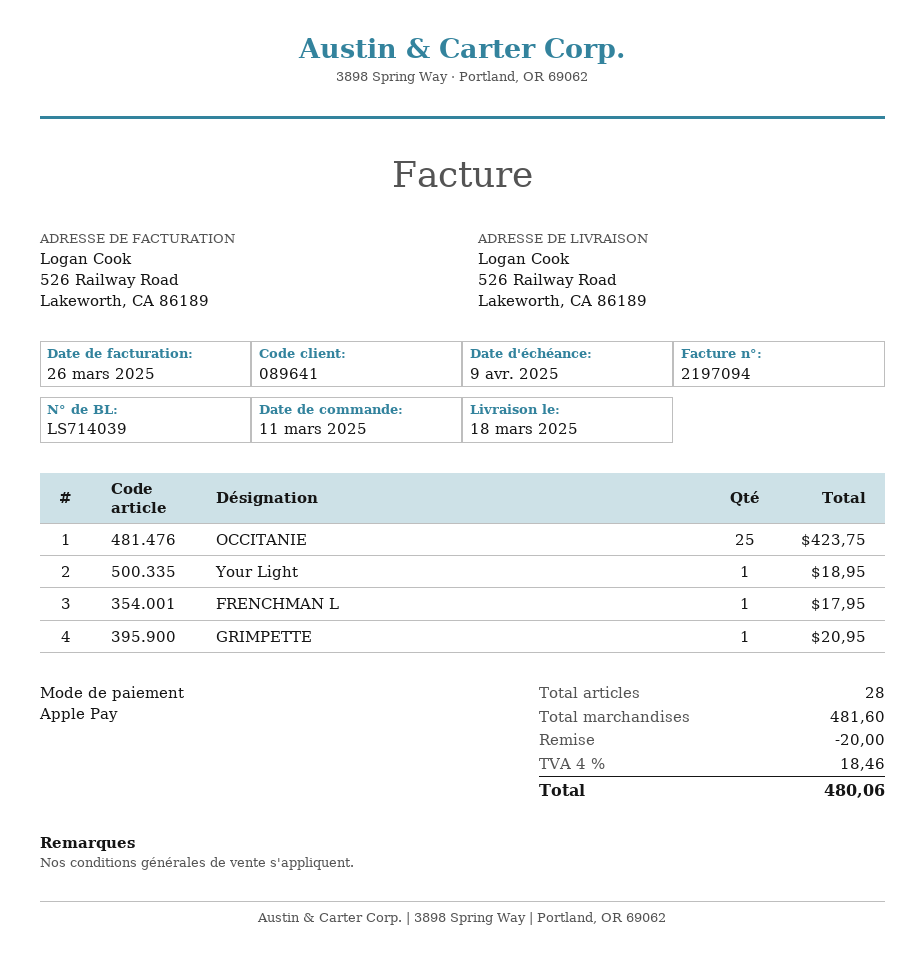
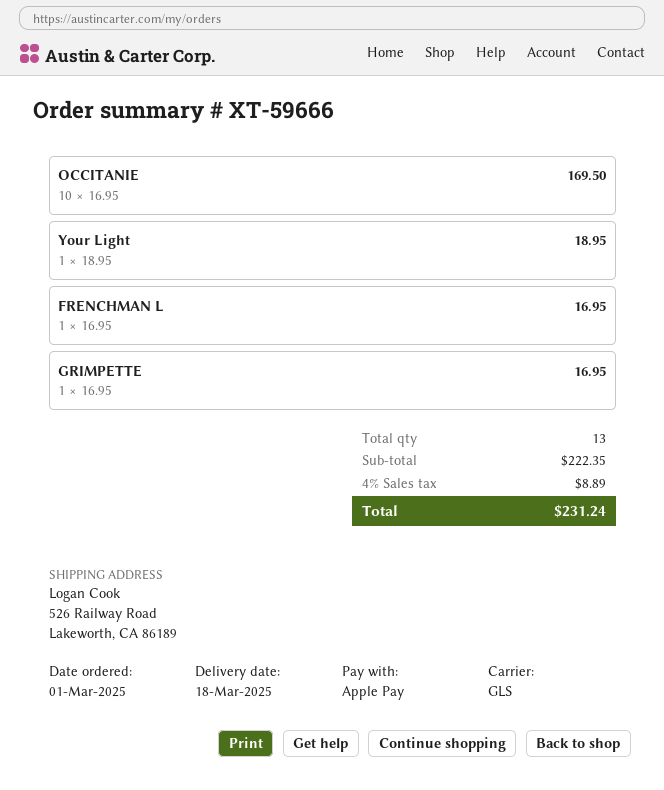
order date: 2025-03-11 -> 2025-03-01
OCCITANIE: 25 for 423.75 -> 10 for 169.50
FRENCHMAN L: 1 for 17.95 -> 1 for 16.95
GRIMPETTE: 1 for 20.95 -> 1 for 16.95
total quantity: 28 -> 13
subtotal: 481.60 -> 222.35
discount: 20.00 -> none
tax: 4% = 18.46 -> 4% = 8.89
total: 480.06 -> 231.24

